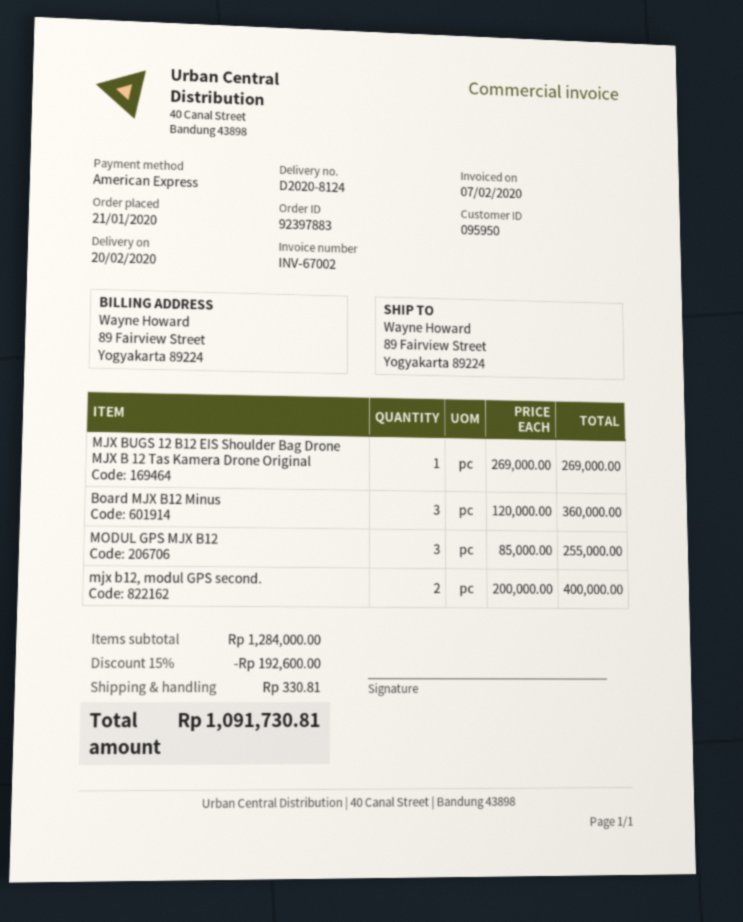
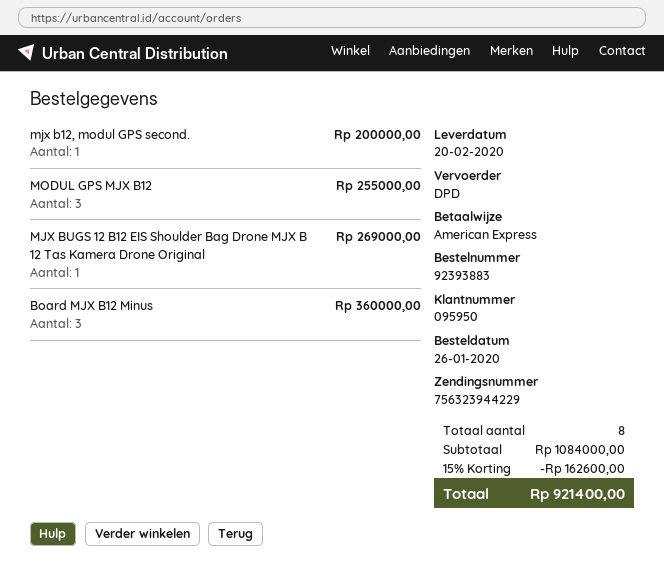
order number: 92397883 -> 92393883
order date: 2020-01-21 -> 2020-01-26
mjx b12, modul GPS second.: 2 for 400000.00 -> 1 for 200000.00
subtotal: 1284000.00 -> 1084000.00
discount: 15% = 192600.00 -> 15% = 162600.00
shipping: 330.81 -> none
total: 1091730.81 -> 921400.00

